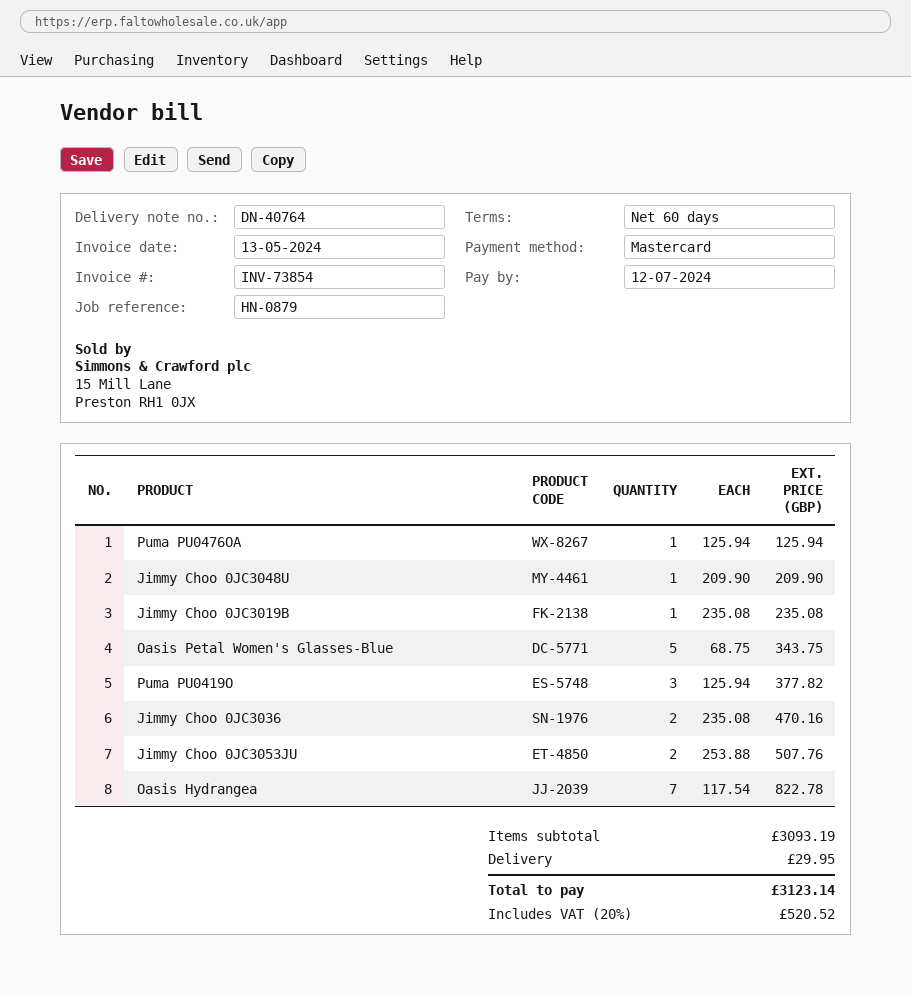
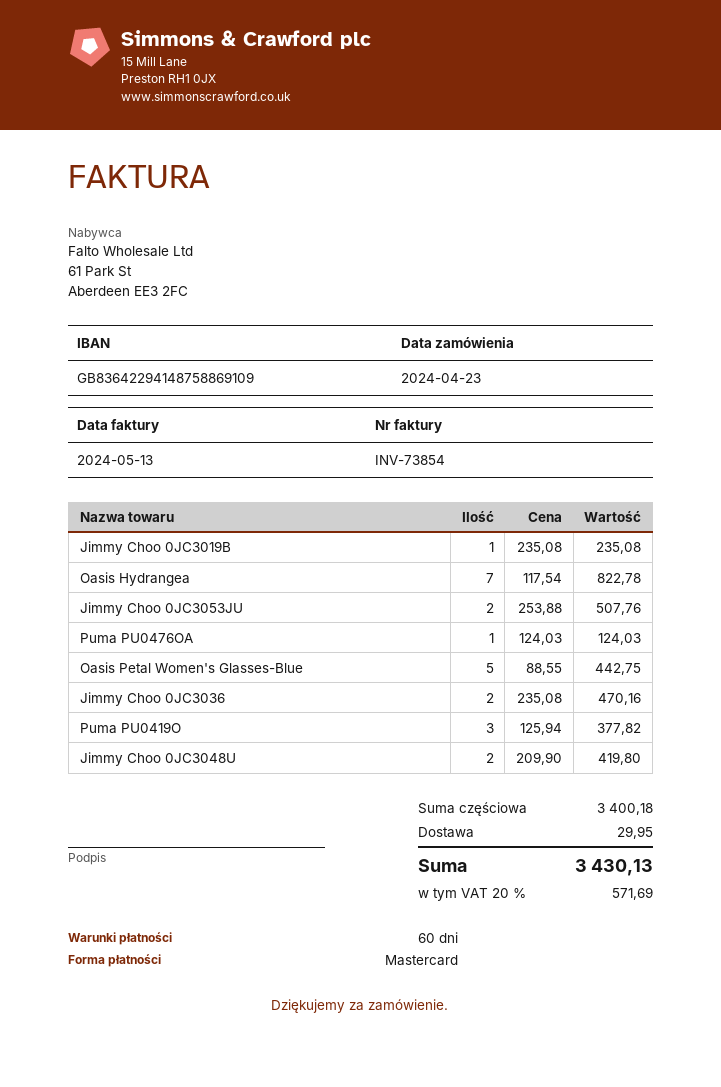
Puma PU0476OA: 1 x 125.94 = 125.94 -> 1 x 124.03 = 124.03
Jimmy Choo 0JC3048U: 1 x 209.90 = 209.90 -> 2 x 209.90 = 419.80
Oasis Petal Women's Glasses-Blue: 5 x 68.75 = 343.75 -> 5 x 88.55 = 442.75
subtotal: 3093.19 -> 3400.18
tax: 20% = 520.52 -> 20% = 571.69
total: 3123.14 -> 3430.13

